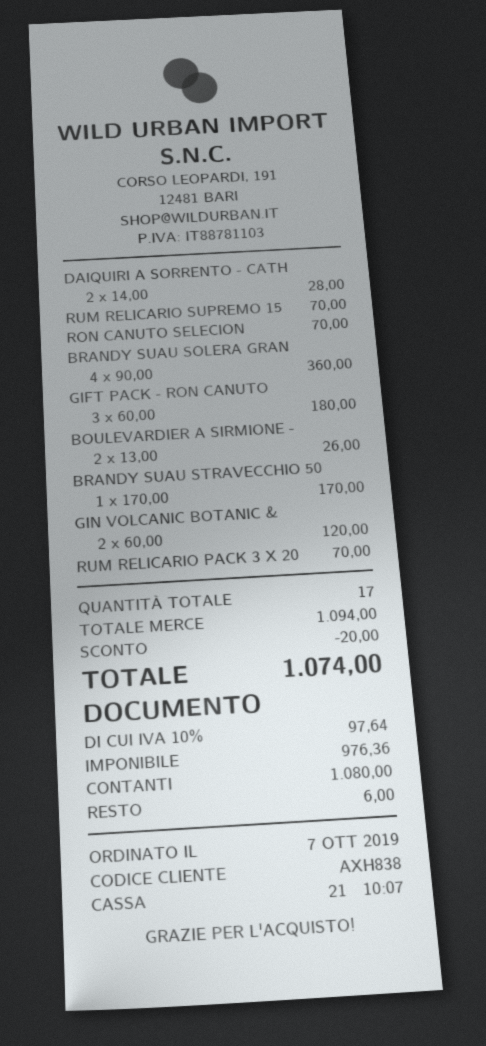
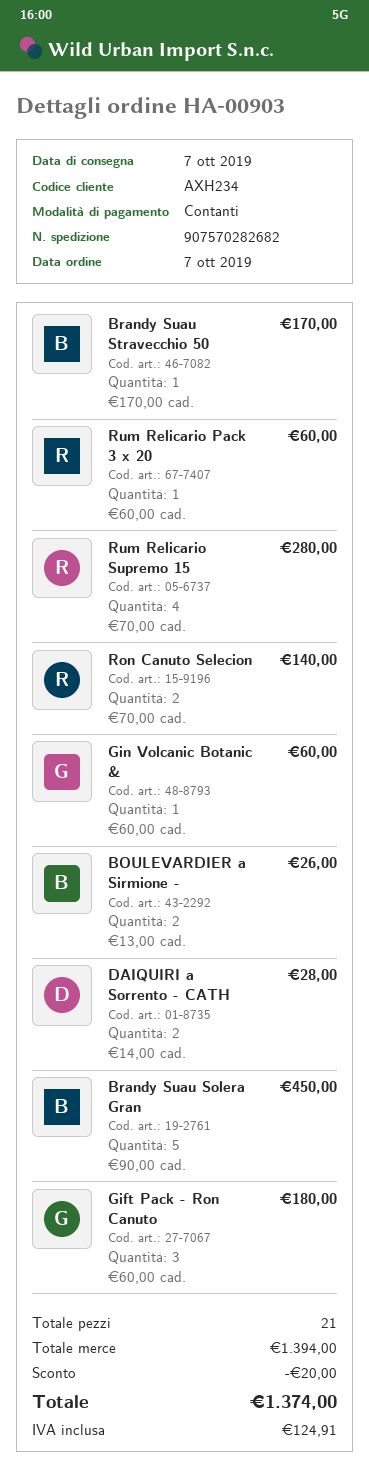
customer number: AXH838 -> AXH234
RUM RELICARIO SUPREMO 15: 1 x 70.00 = 70.00 -> 4 x 70.00 = 280.00
RON CANUTO SELECION: 1 x 70.00 = 70.00 -> 2 x 70.00 = 140.00
BRANDY SUAU SOLERA GRAN: 4 x 90.00 = 360.00 -> 5 x 90.00 = 450.00
GIN VOLCANIC BOTANIC &: 2 x 60.00 = 120.00 -> 1 x 60.00 = 60.00
RUM RELICARIO PACK 3 X 20: 1 x 70.00 = 70.00 -> 1 x 60.00 = 60.00
total quantity: 17 -> 21
subtotal: 1094.00 -> 1394.00
tax: 97.64 -> 124.91
total: 1074.00 -> 1374.00

